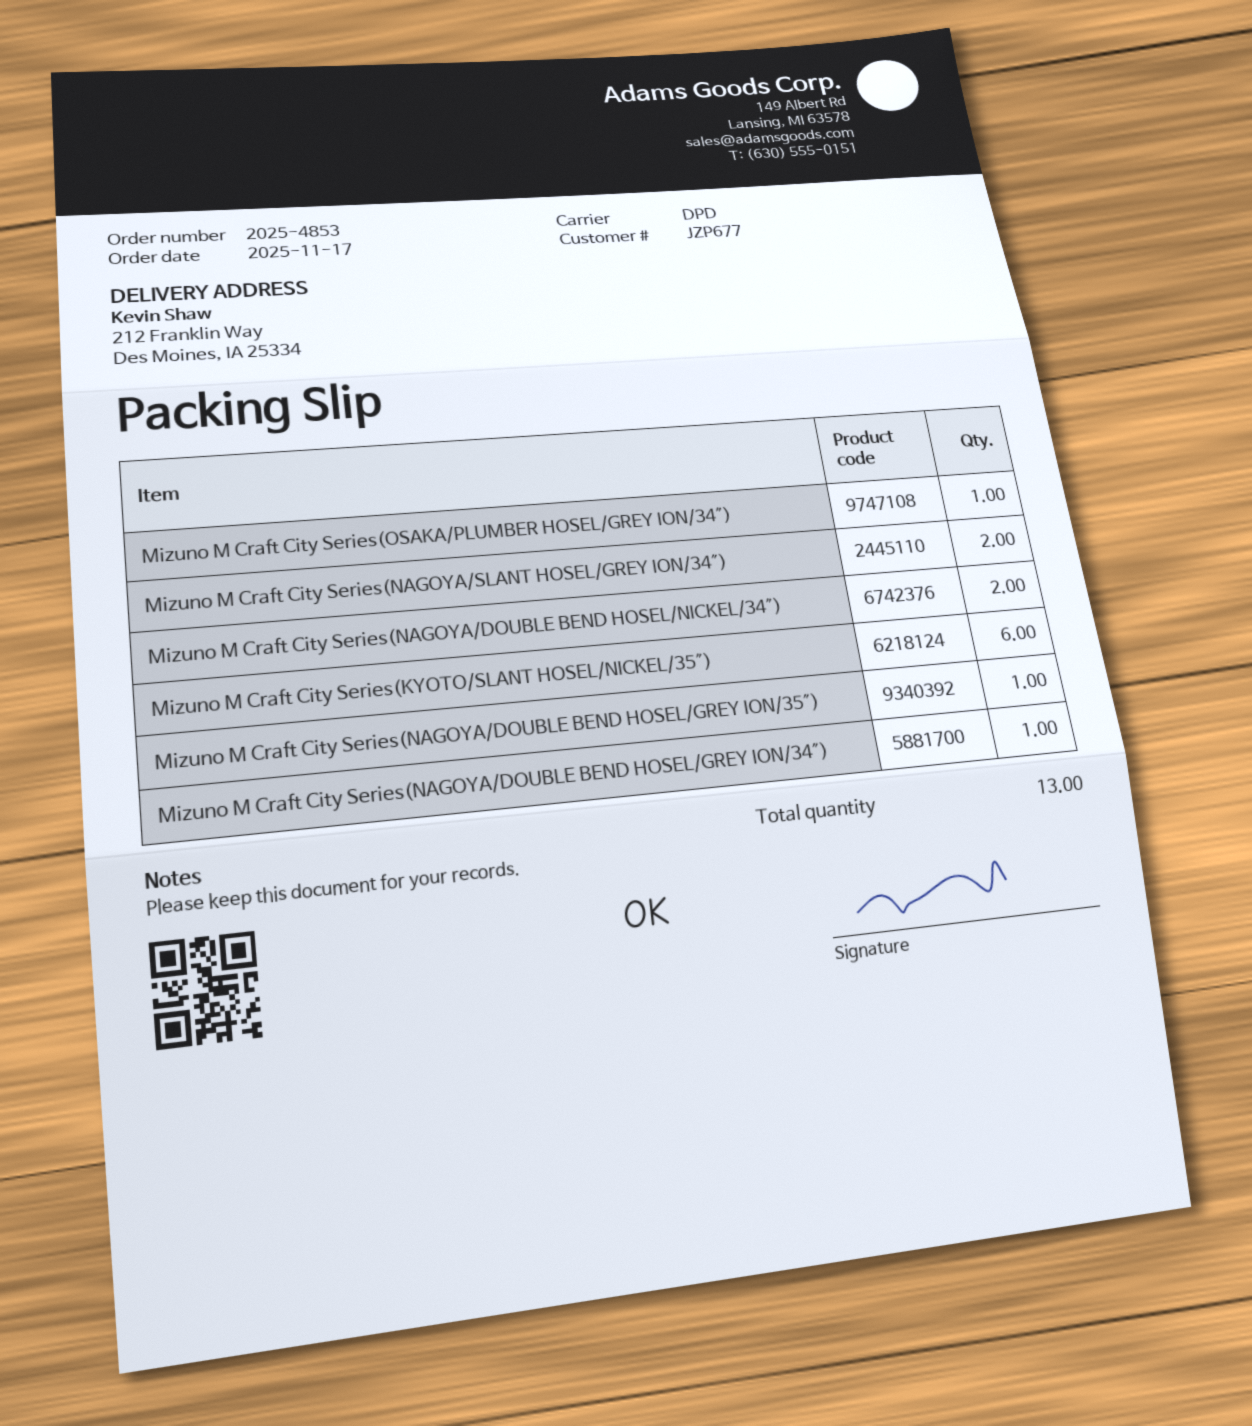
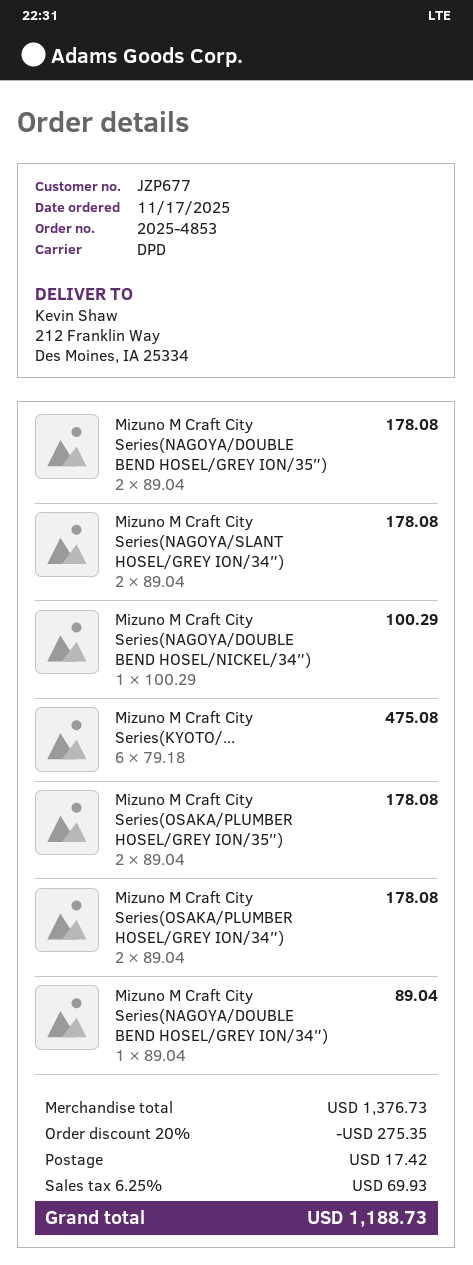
Mizuno M Craft City Series(OSAKA/PLUMBER HOSEL/GREY ION/34″): 1 -> 2
Mizuno M Craft City Series(NAGOYA/DOUBLE BEND HOSEL/NICKEL/34″): 2 -> 1
Mizuno M Craft City Series(NAGOYA/DOUBLE BEND HOSEL/GREY ION/35″): 1 -> 2
Mizuno M Craft City Series(OSAKA/PLUMBER HOSEL/GREY ION/35″): none -> 2

